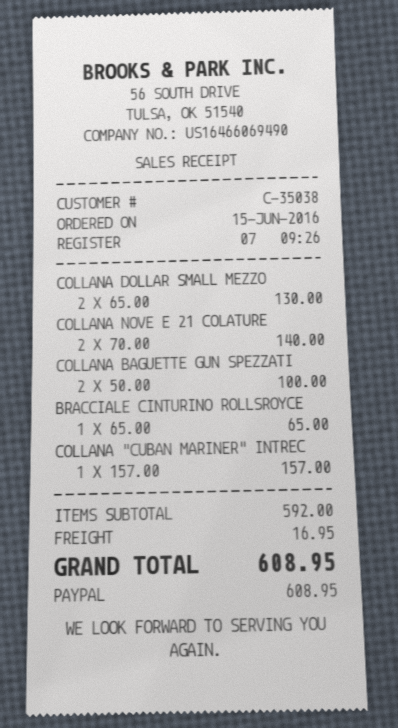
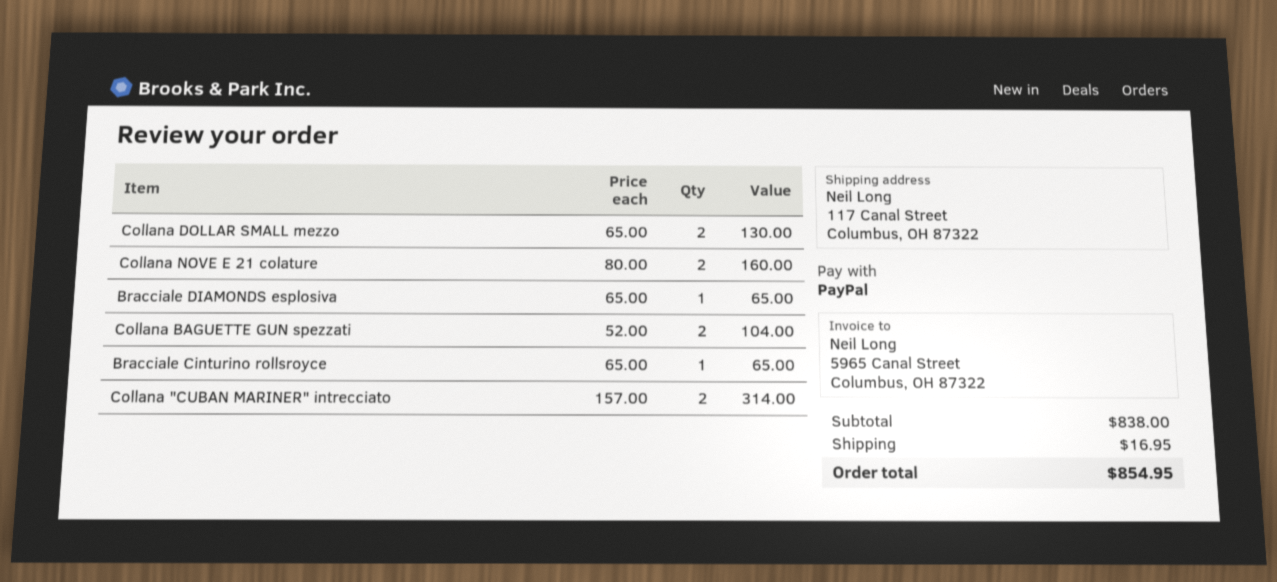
COLLANA NOVE E 21 COLATURE: 2 x 70.00 = 140.00 -> 2 x 80.00 = 160.00
COLLANA BAGUETTE GUN SPEZZATI: 2 x 50.00 = 100.00 -> 2 x 52.00 = 104.00
COLLANA "CUBAN MARINER" INTREC: 1 x 157.00 = 157.00 -> 2 x 157.00 = 314.00
Bracciale DIAMONDS esplosiva: none -> 1 x 65.00 = 65.00
subtotal: 592.00 -> 838.00
total: 608.95 -> 854.95

